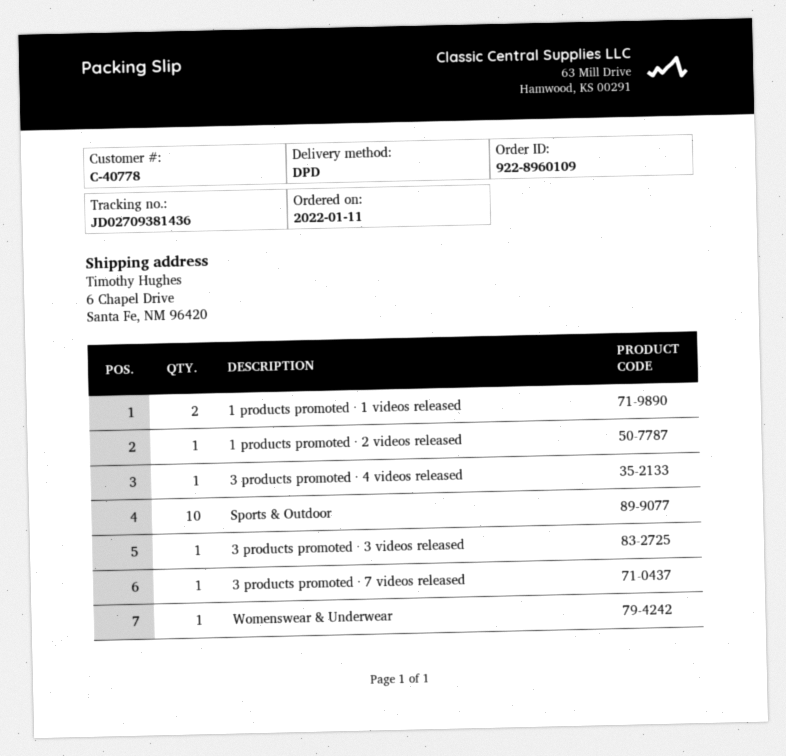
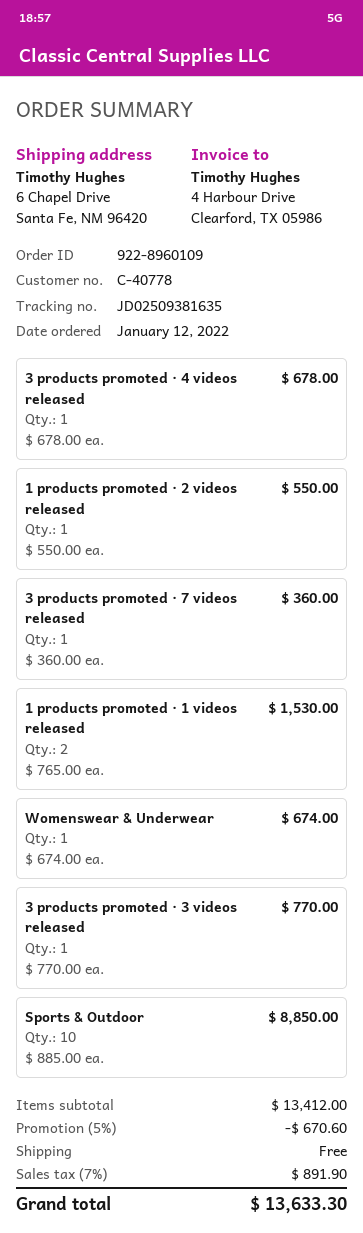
order date: 2022-01-11 -> 2022-01-12
tracking number: JD02709381436 -> JD02509381635

